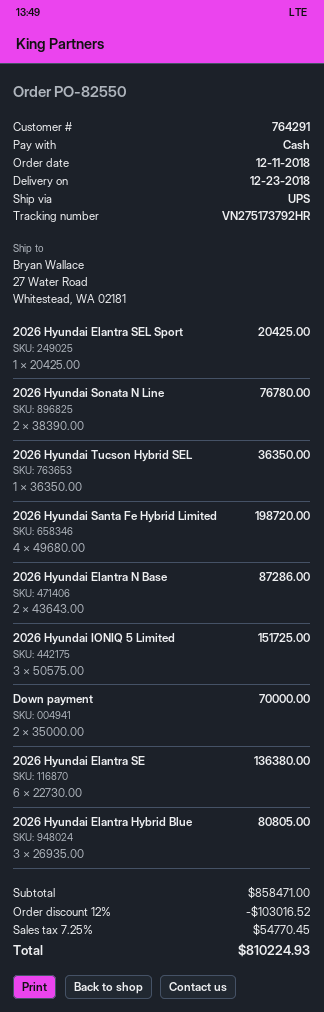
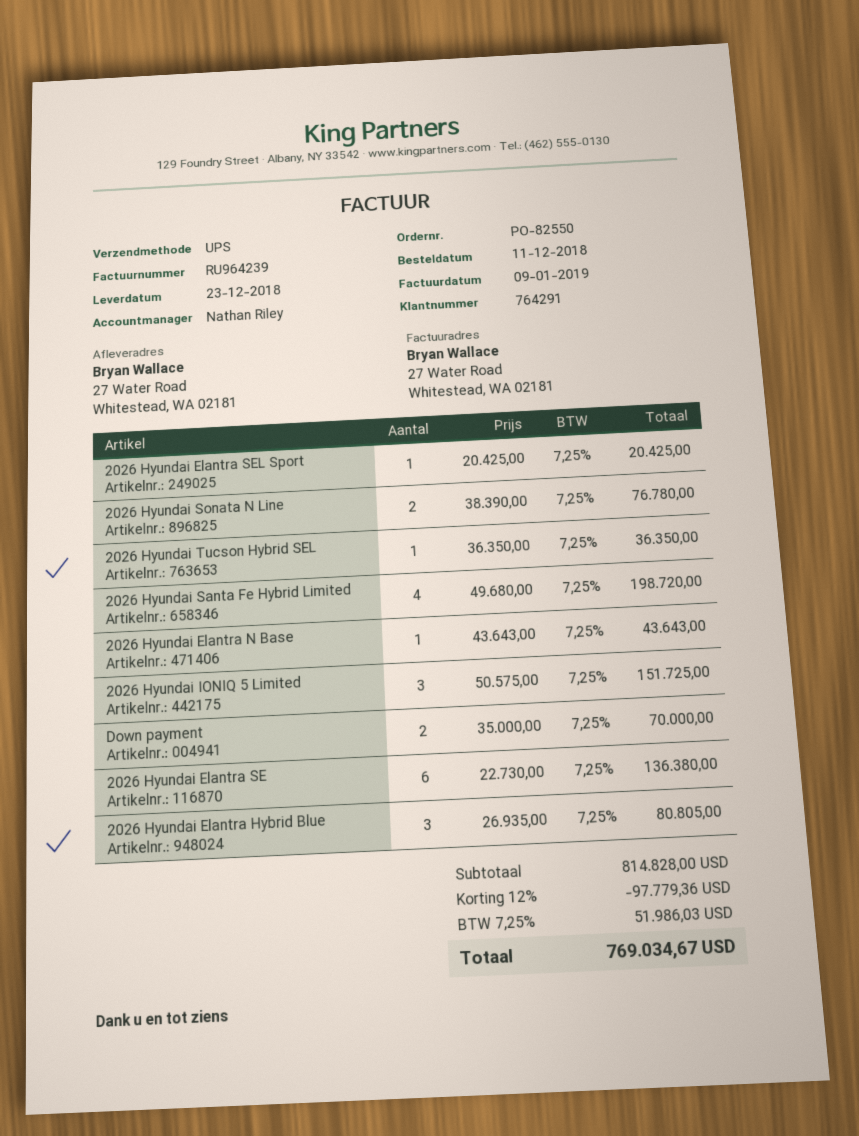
2026 Hyundai Elantra N Base: 2 x 43643.00 = 87286.00 -> 1 x 43643.00 = 43643.00
subtotal: 858471.00 -> 814828.00
discount: 12% = 103016.52 -> 12% = 97779.36
tax: 7.25% = 54770.45 -> 7.25% = 51986.03
total: 810224.93 -> 769034.67

